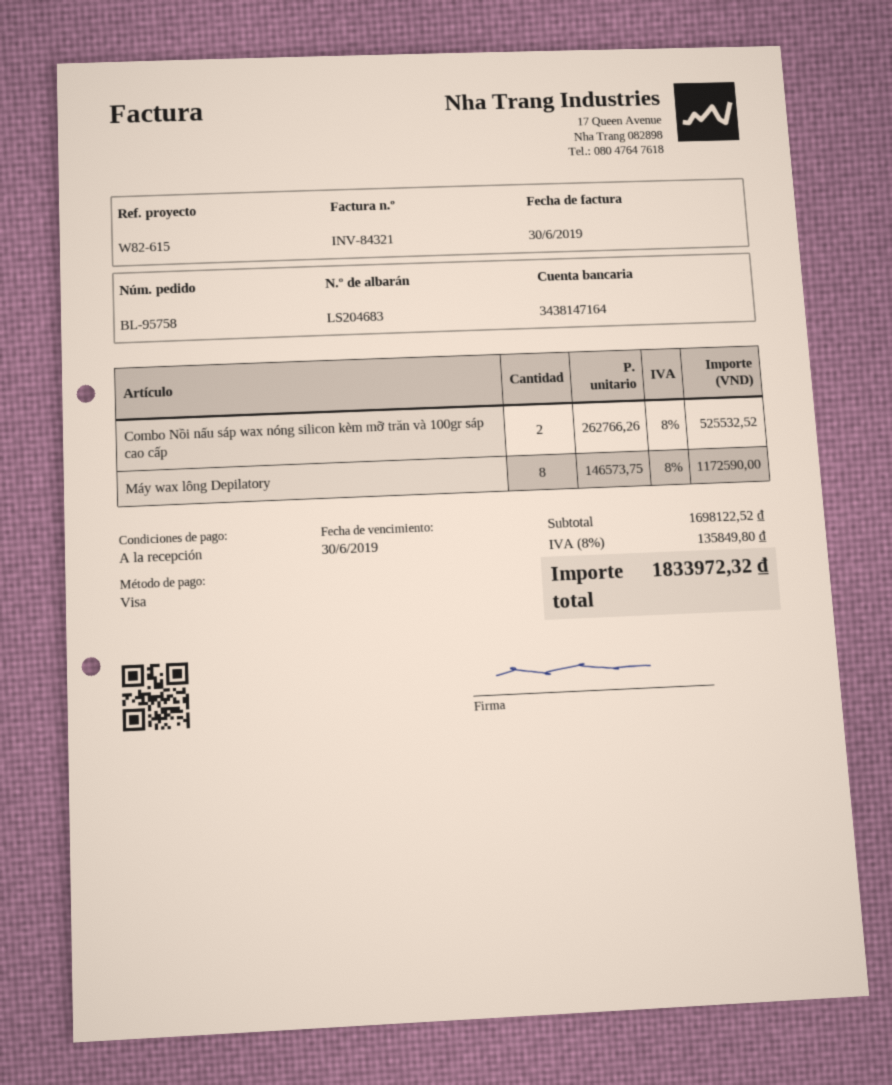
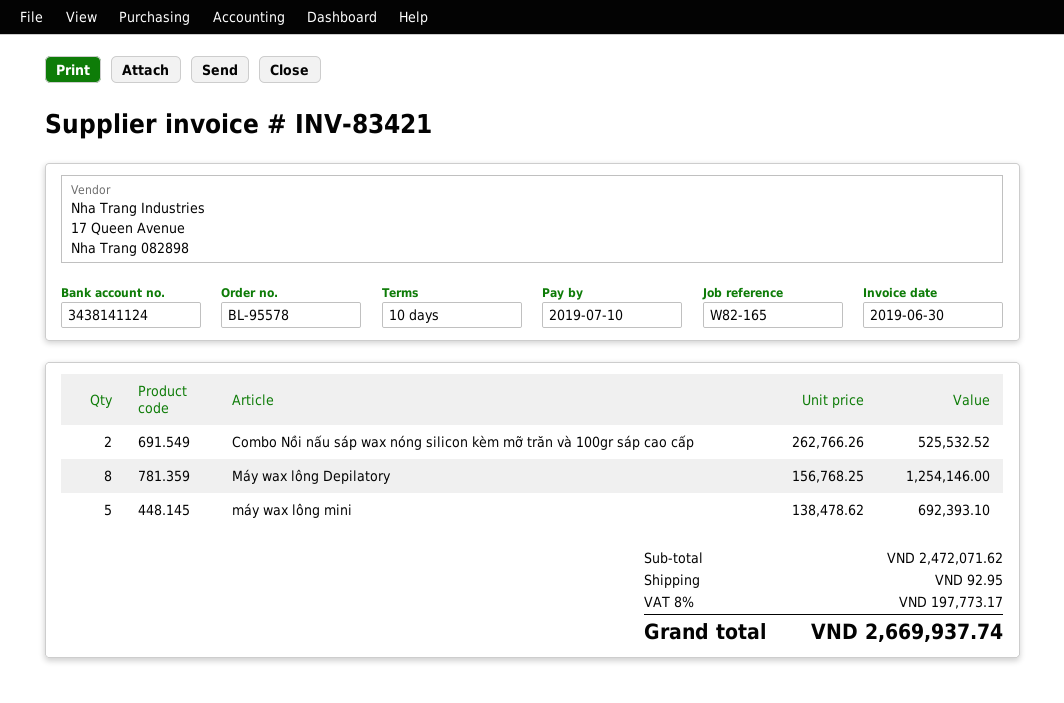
order number: BL-95758 -> BL-95578
invoice number: INV-84321 -> INV-83421
payment terms: on receipt -> 10 days
due date: 2019-06-30 -> 2019-07-10
reference: W82-615 -> W82-165
bank account: 3438147164 -> 3438141124
Máy wax lông Depilatory: 8 x 146573.75 = 1172590.00 -> 8 x 156768.25 = 1254146.00
máy wax lông mini: none -> 5 x 138478.62 = 692393.10
subtotal: 1698122.52 -> 2472071.62
shipping: none -> 92.95
tax: 8% = 135849.80 -> 8% = 197773.17
total: 1833972.32 -> 2669937.74

